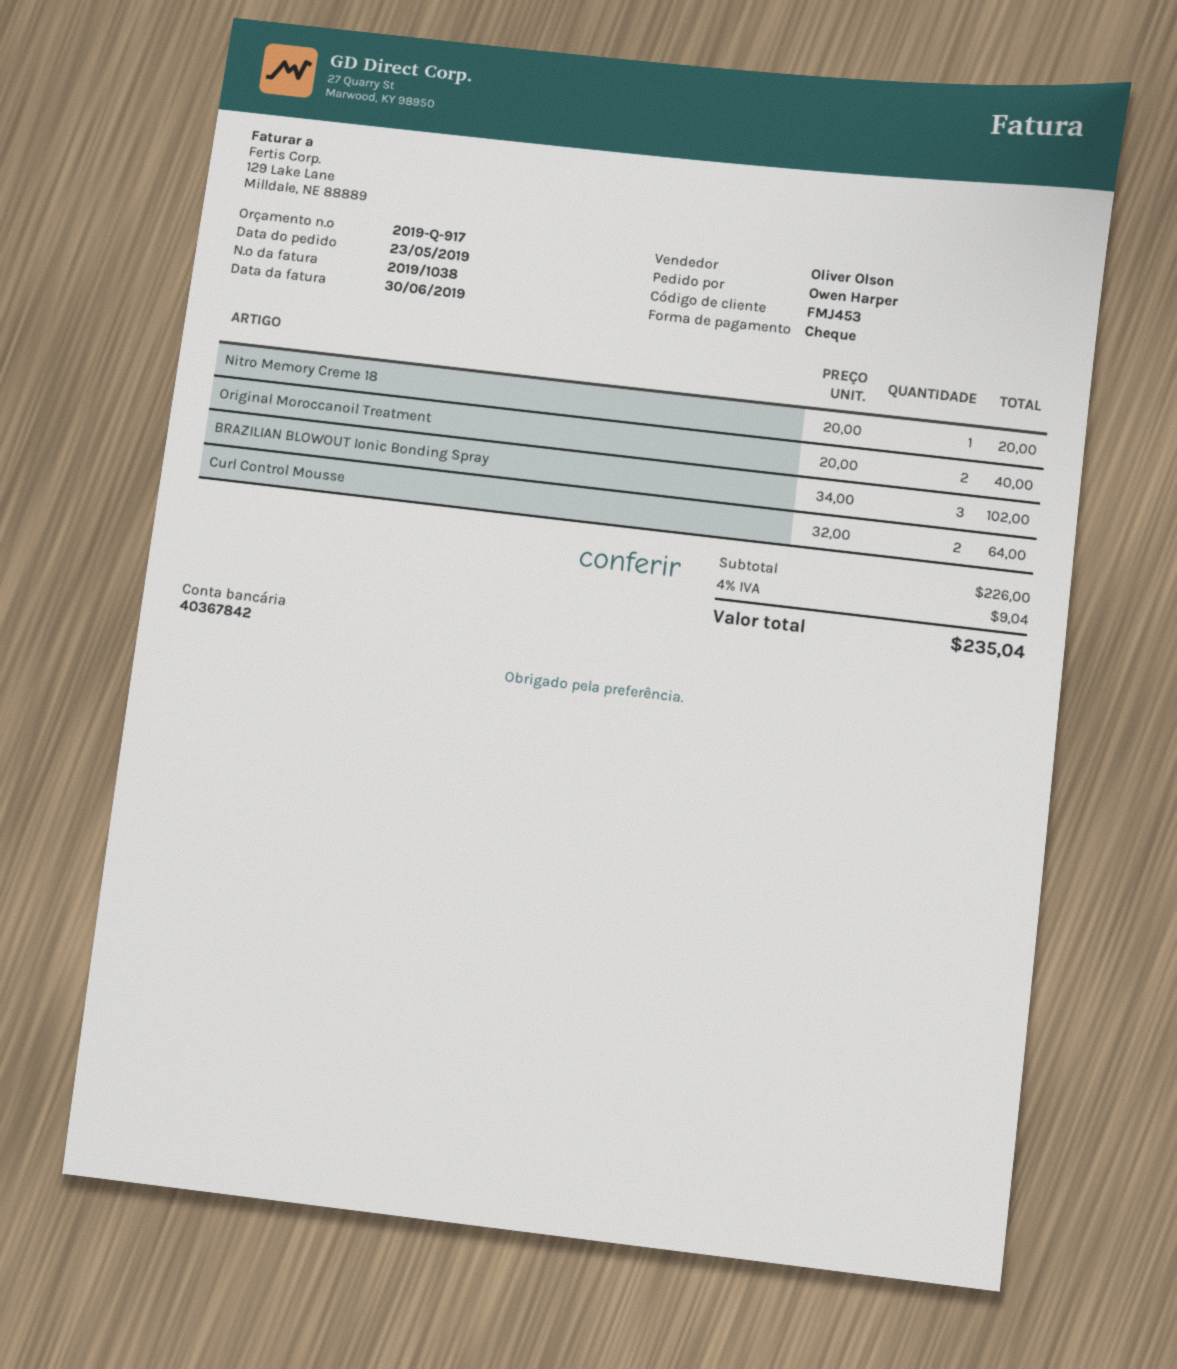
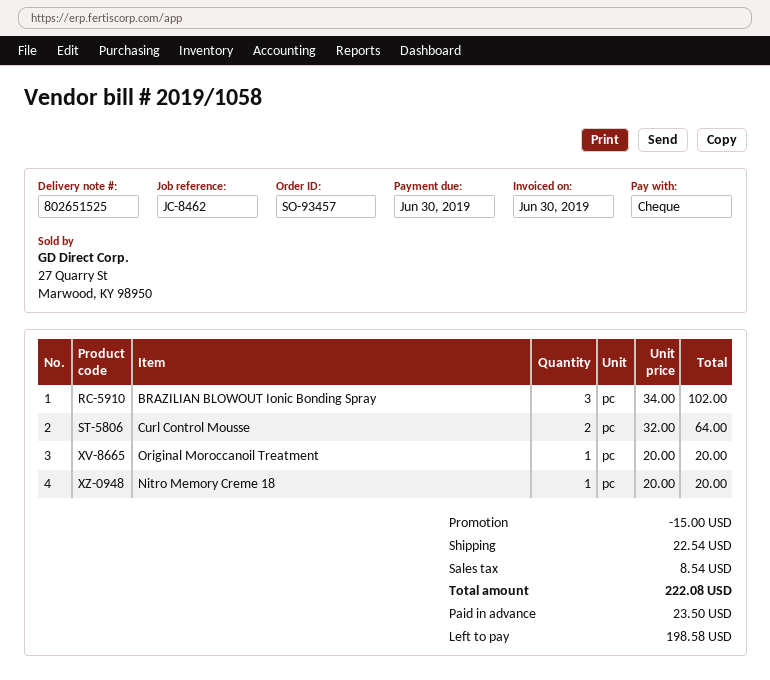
invoice number: 2019/1038 -> 2019/1058
Original Moroccanoil Treatment: 2 x 20.00 = 40.00 -> 1 x 20.00 = 20.00
discount: none -> 15.00
shipping: none -> 22.54
tax: 9.04 -> 8.54
total: 235.04 -> 222.08

